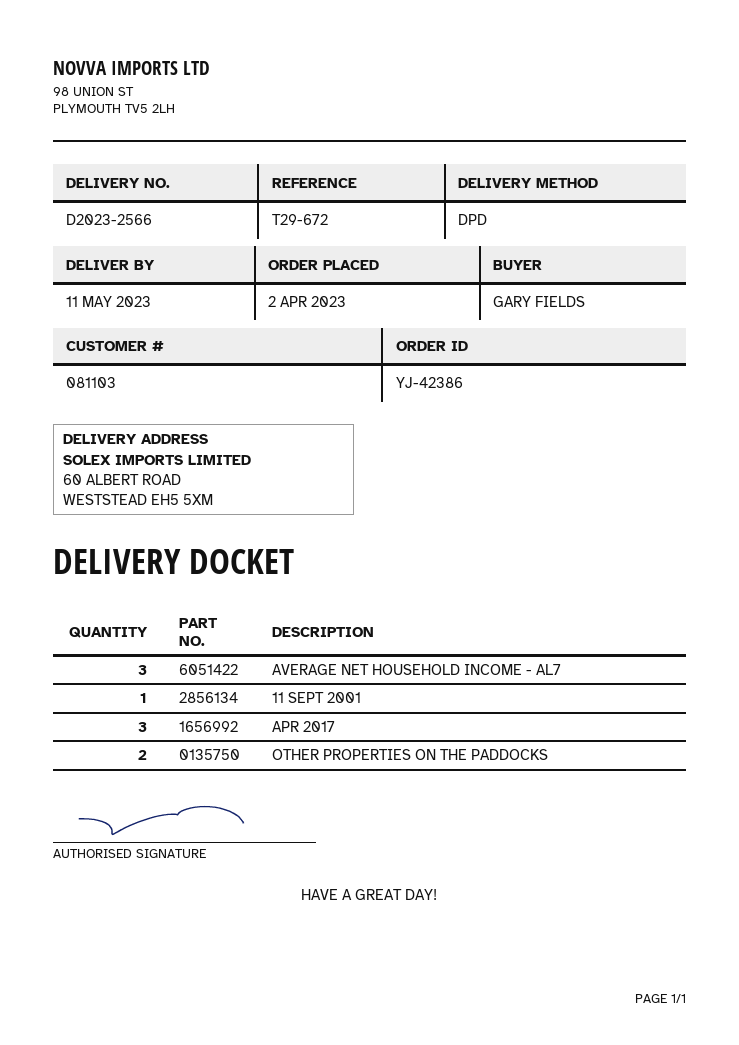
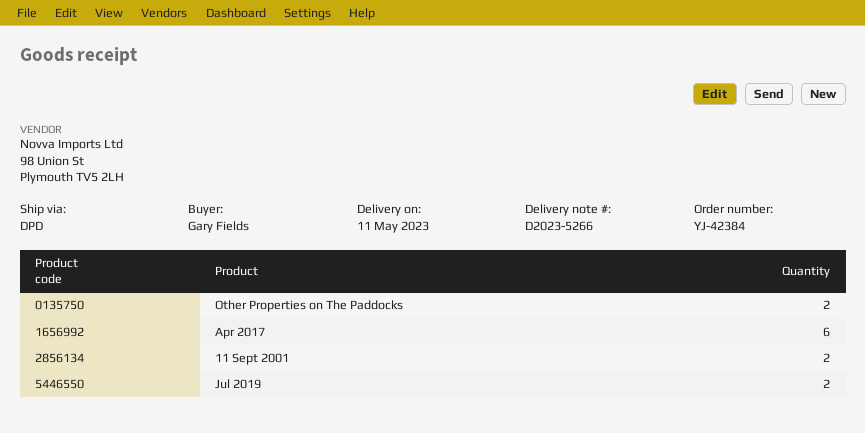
order number: YJ-42386 -> YJ-42384
delivery note number: D2023-2566 -> D2023-5266
AVERAGE NET HOUSEHOLD INCOME - AL7: 3 -> none
11 SEPT 2001: 1 -> 2
APR 2017: 3 -> 6
Jul 2019: none -> 2

